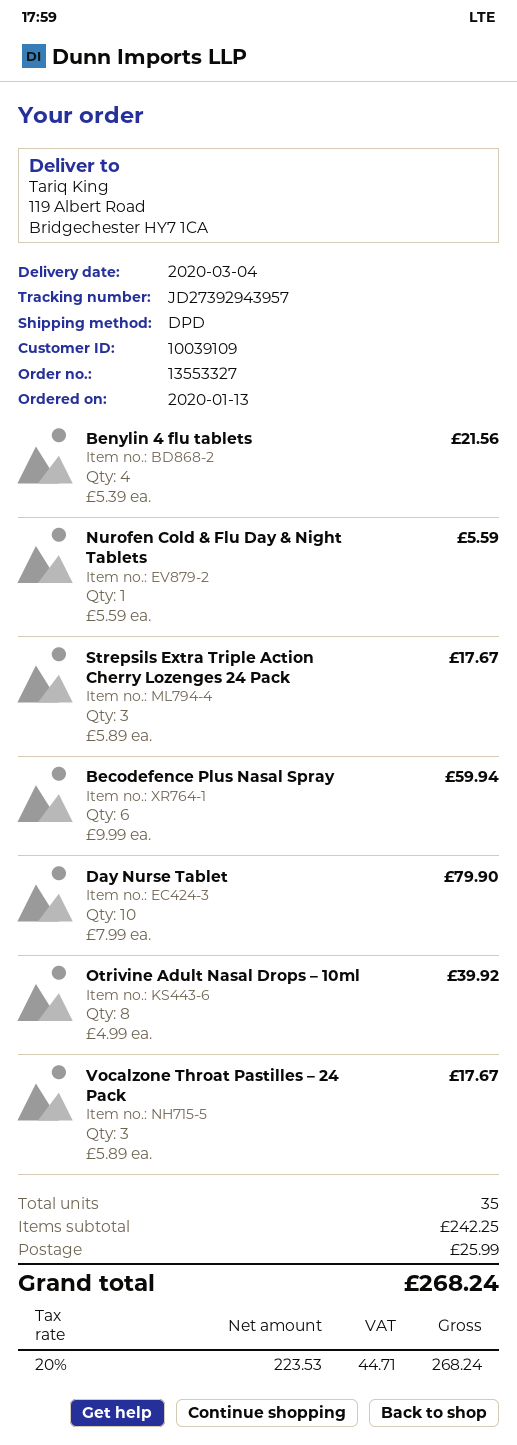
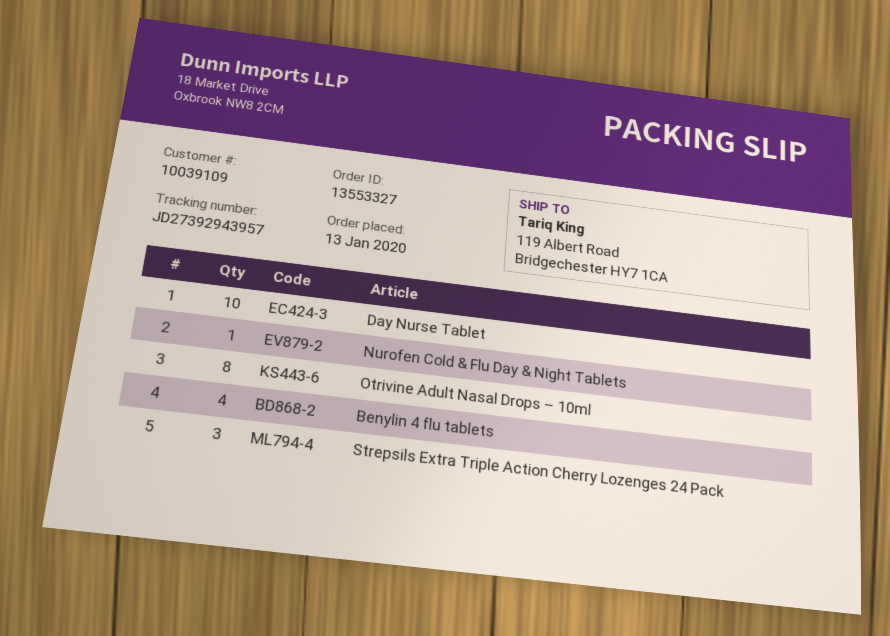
Becodefence Plus Nasal Spray: 6 -> none
Vocalzone Throat Pastilles – 24 Pack: 3 -> none

